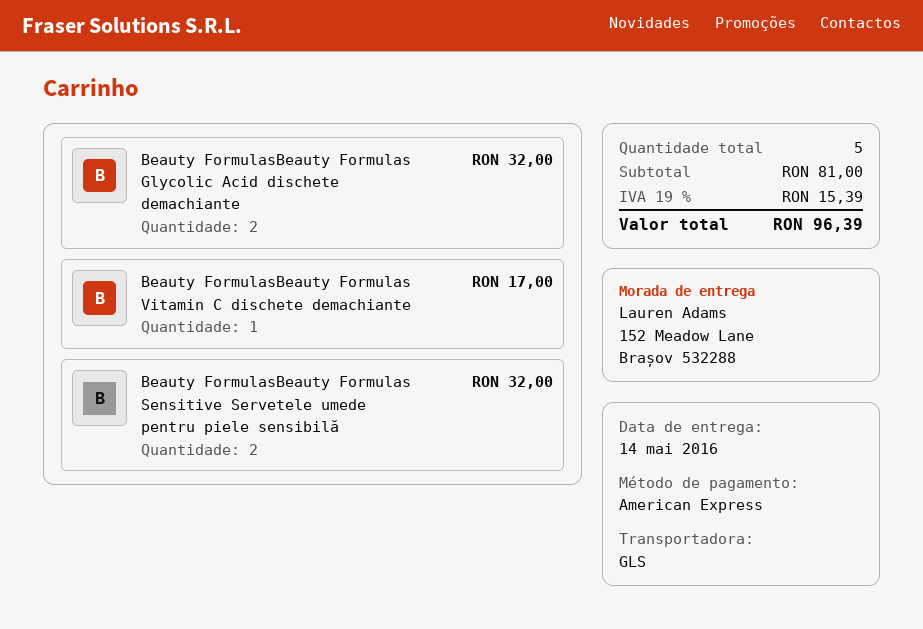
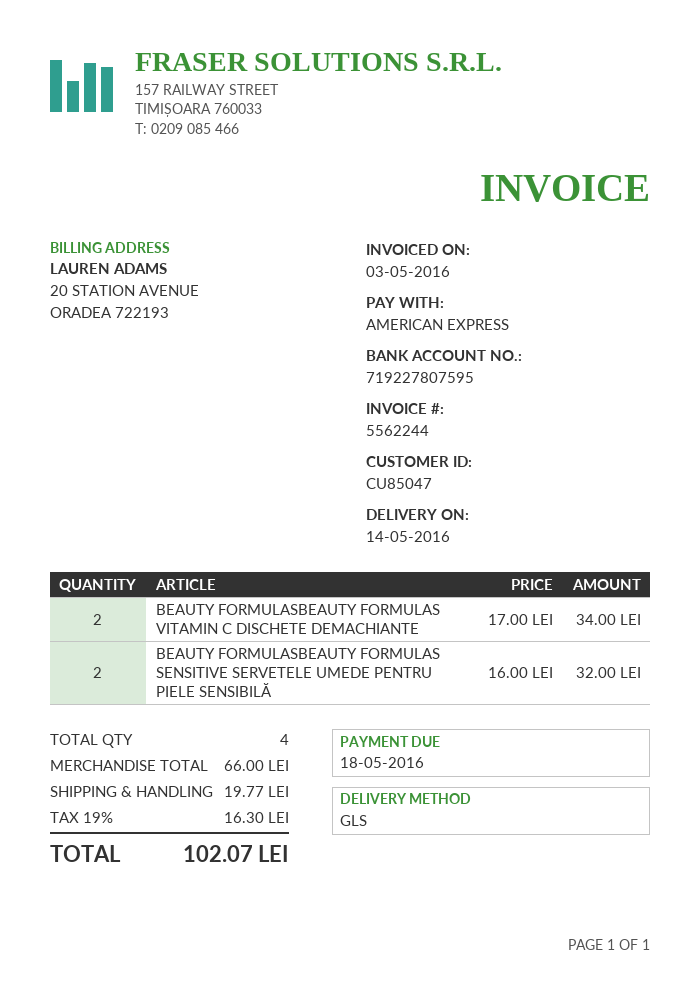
Beauty FormulasBeauty Formulas Glycolic Acid dischete demachiante: 2 for 32.00 -> none
Beauty FormulasBeauty Formulas Vitamin C dischete demachiante: 1 for 17.00 -> 2 for 34.00
total quantity: 5 -> 4
subtotal: 81.00 -> 66.00
shipping: none -> 19.77
tax: 19% = 15.39 -> 19% = 16.30
total: 96.39 -> 102.07

